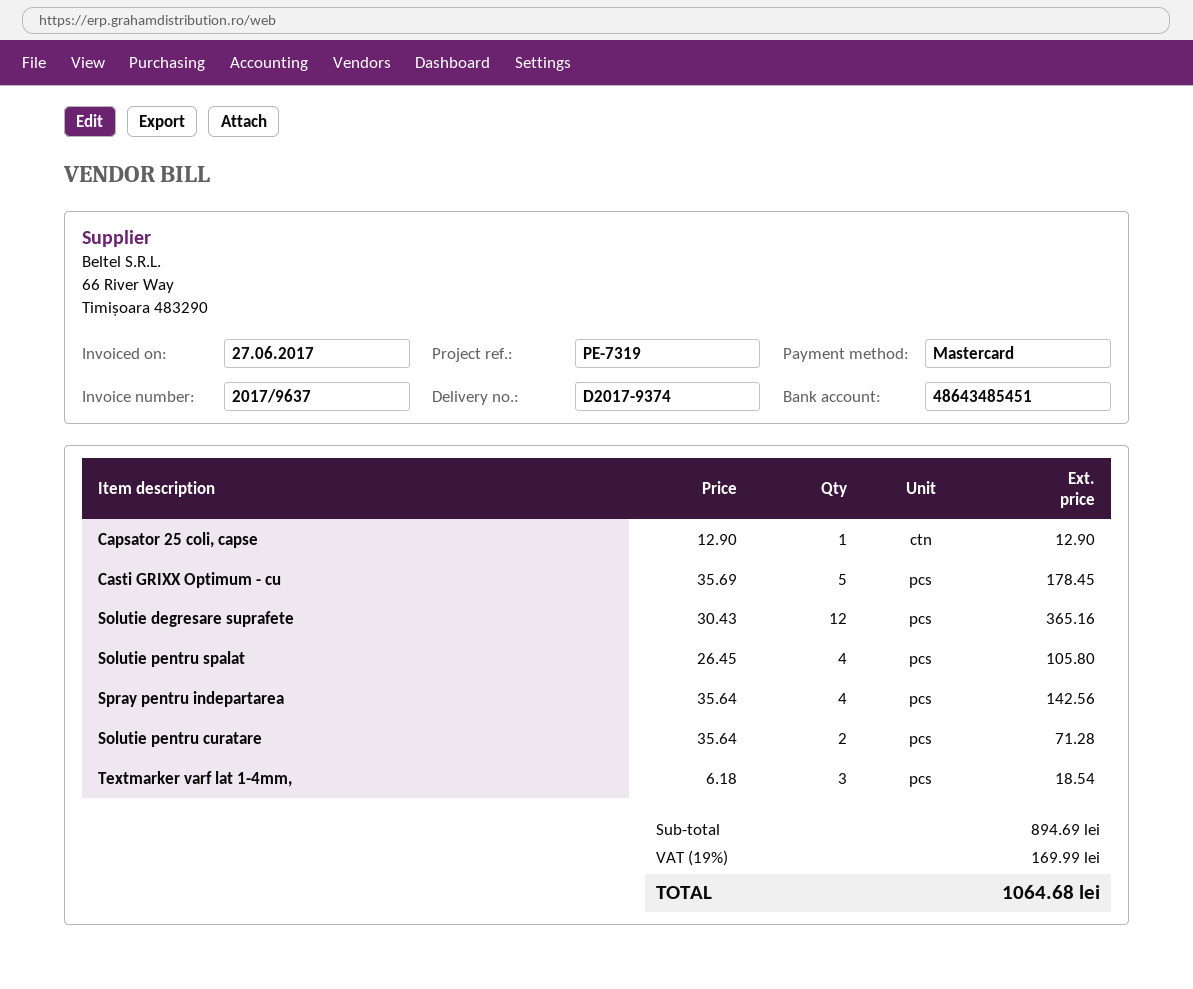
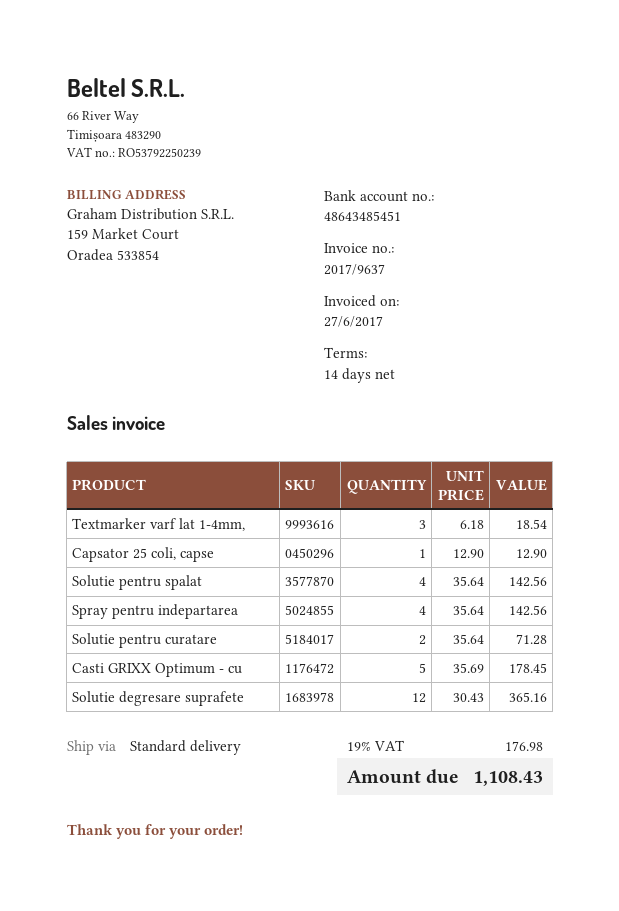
Solutie pentru spalat: 4 x 26.45 = 105.80 -> 4 x 35.64 = 142.56
tax: 19% = 169.99 -> 19% = 176.98
total: 1064.68 -> 1108.43

